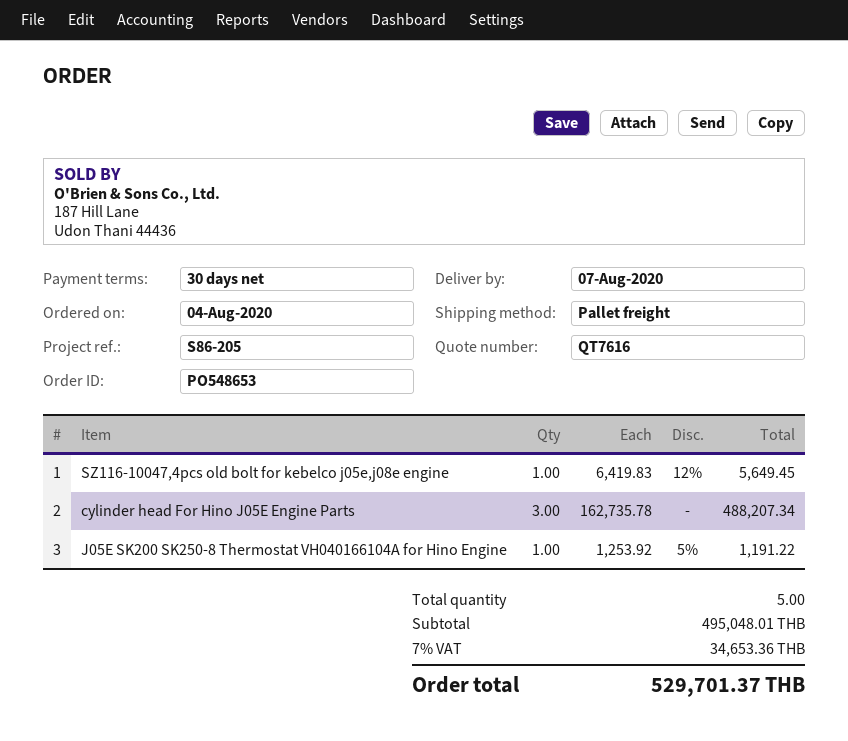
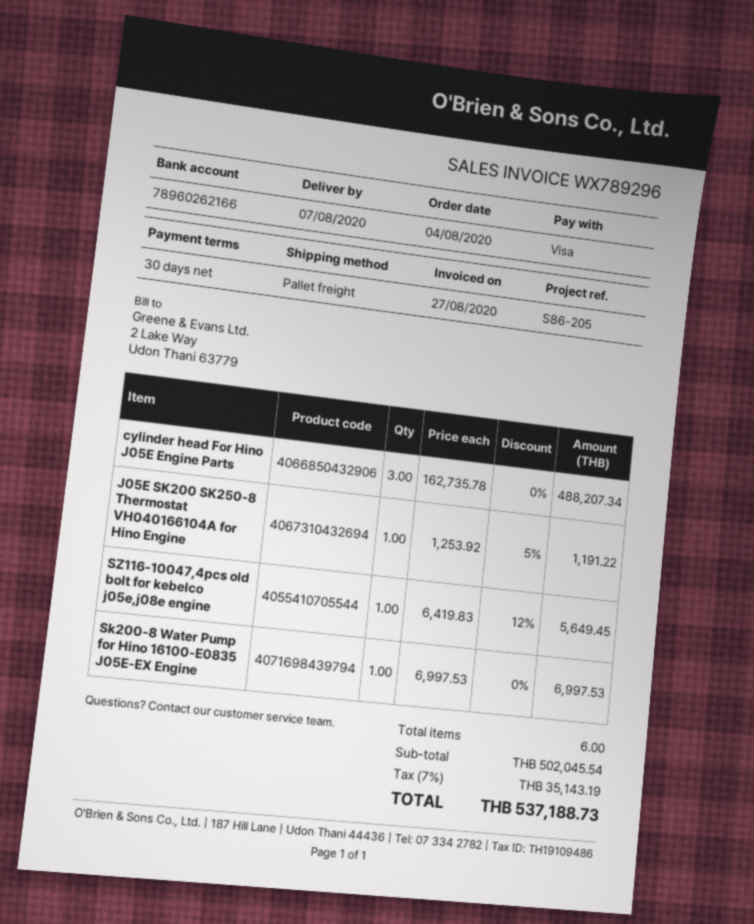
Sk200-8 Water Pump for Hino 16100-E0835 J05E-EX Engine: none -> 1 x 6997.53 = 6997.53
total quantity: 5 -> 6
subtotal: 495048.01 -> 502045.54
tax: 7% = 34653.36 -> 7% = 35143.19
total: 529701.37 -> 537188.73

